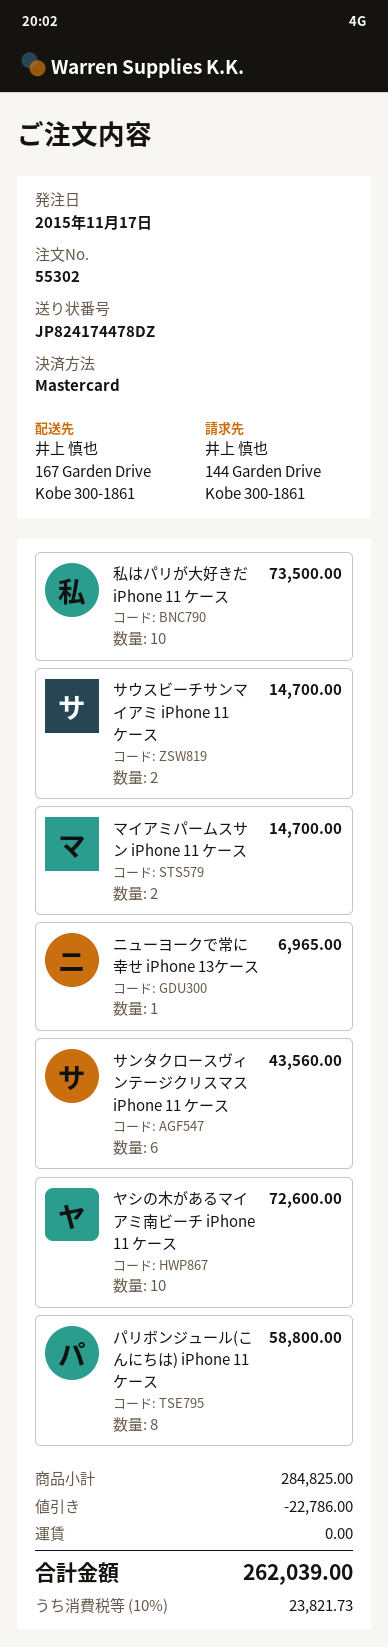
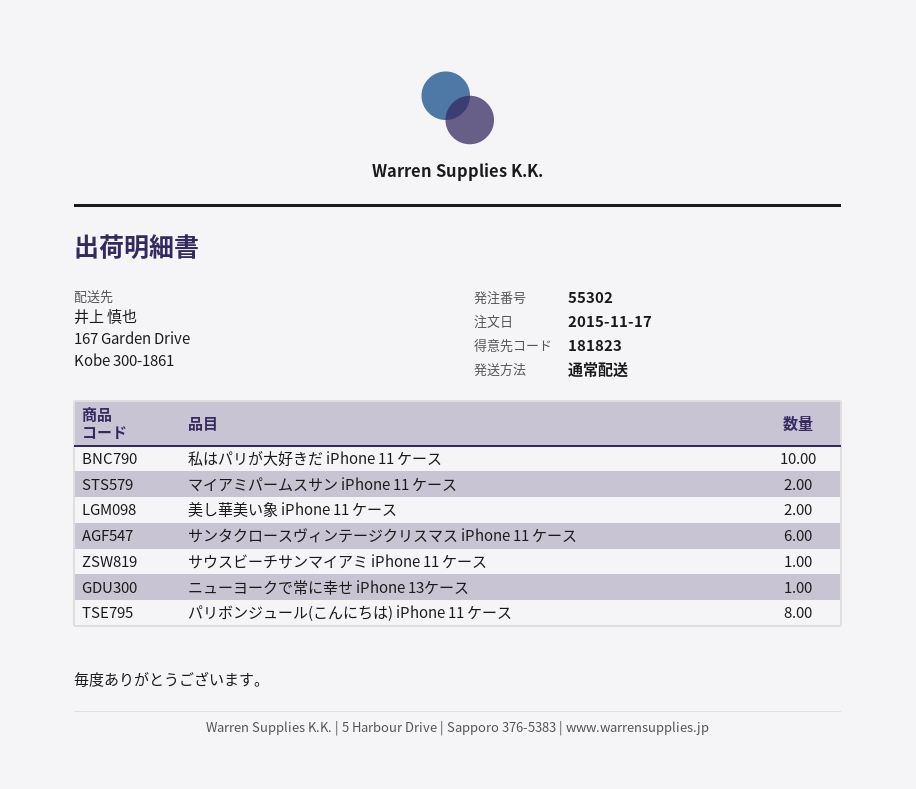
サウスビーチサンマイアミ iPhone 11 ケース: 2 -> 1
ヤシの木があるマイアミ南ビーチ iPhone 11 ケース: 10 -> none
美し華美い象 iPhone 11 ケース: none -> 2

